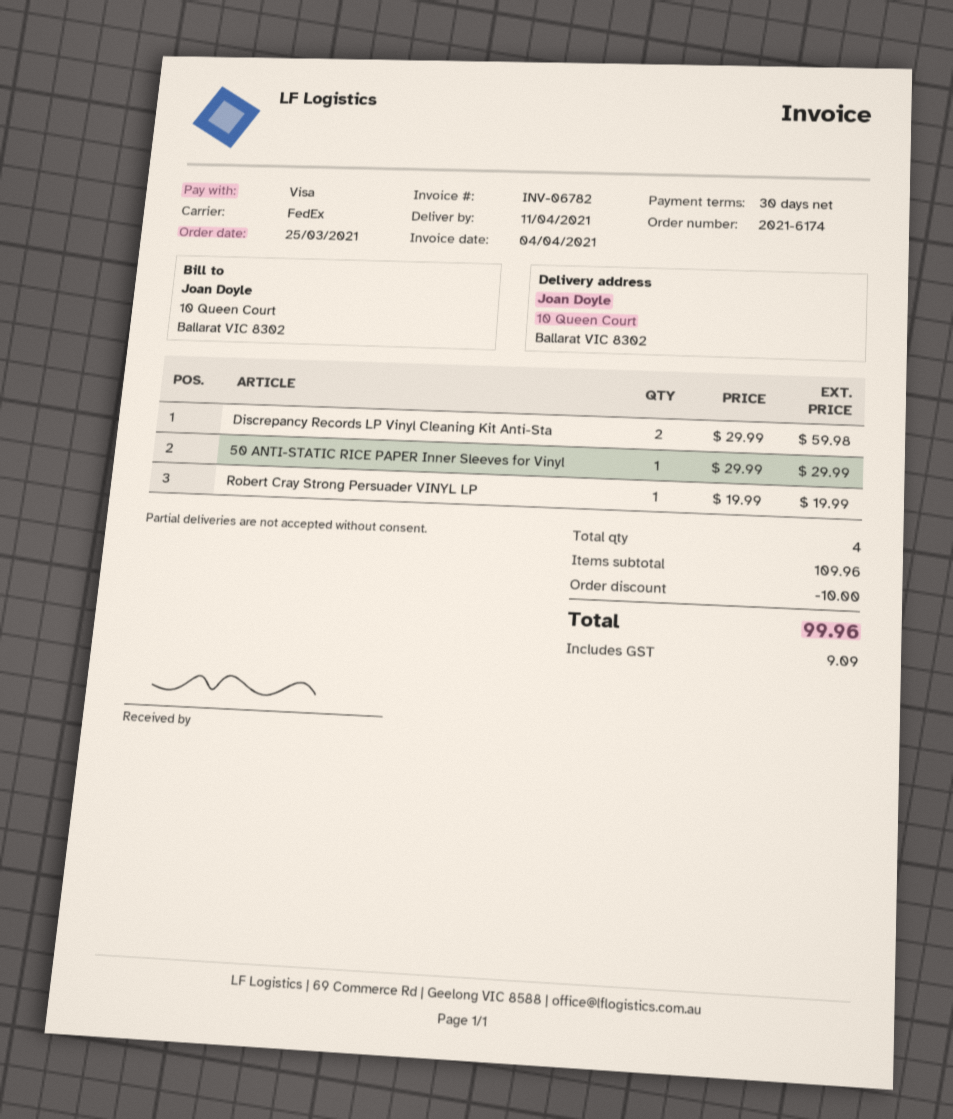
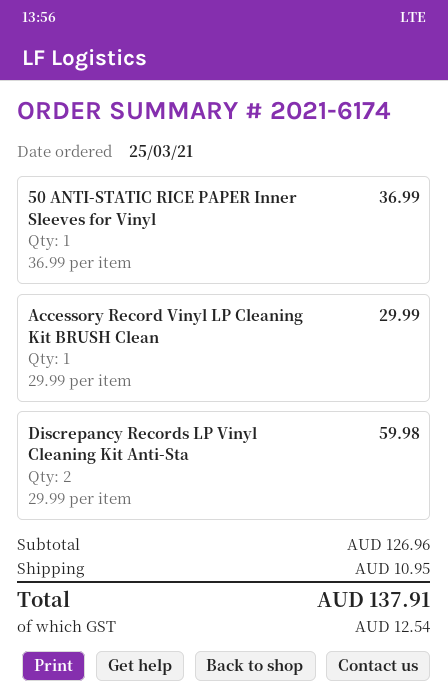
50 ANTI-STATIC RICE PAPER Inner Sleeves for Vinyl: 1 x 29.99 = 29.99 -> 1 x 36.99 = 36.99
Robert Cray Strong Persuader VINYL LP: 1 x 19.99 = 19.99 -> none
Accessory Record Vinyl LP Cleaning Kit BRUSH Clean: none -> 1 x 29.99 = 29.99
subtotal: 109.96 -> 126.96
discount: 10.00 -> none
shipping: none -> 10.95
tax: 9.09 -> 12.54
total: 99.96 -> 137.91

